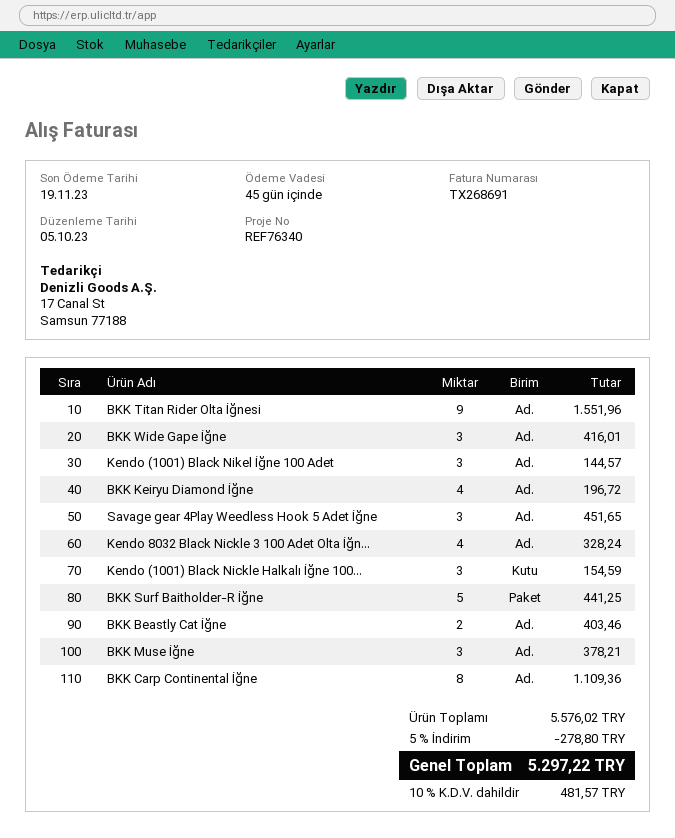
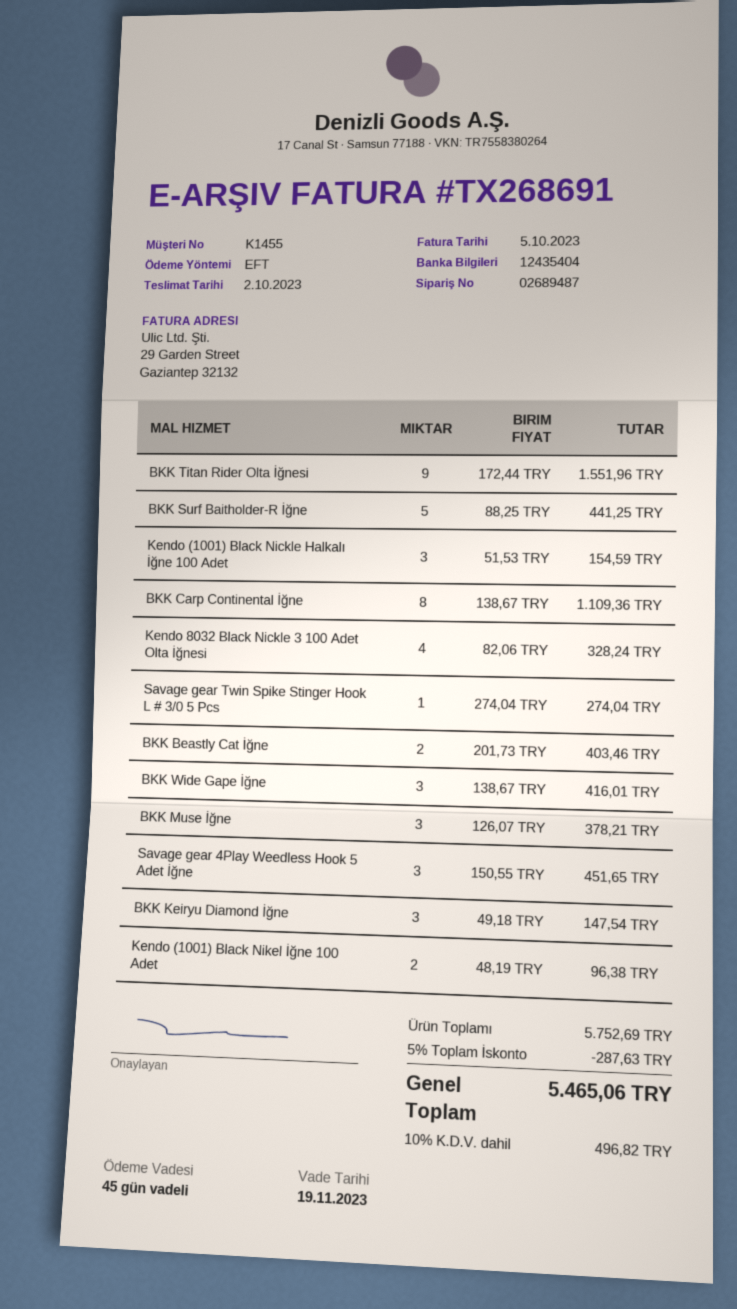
Kendo (1001) Black Nikel İğne 100 Adet: 3 for 144.57 -> 2 for 96.38
BKK Keiryu Diamond İğne: 4 for 196.72 -> 3 for 147.54
Savage gear Twin Spike Stinger Hook L # 3/0 5 Pcs: none -> 1 for 274.04
subtotal: 5576.02 -> 5752.69
discount: 5% = 278.80 -> 5% = 287.63
tax: 10% = 481.57 -> 10% = 496.82
total: 5297.22 -> 5465.06

